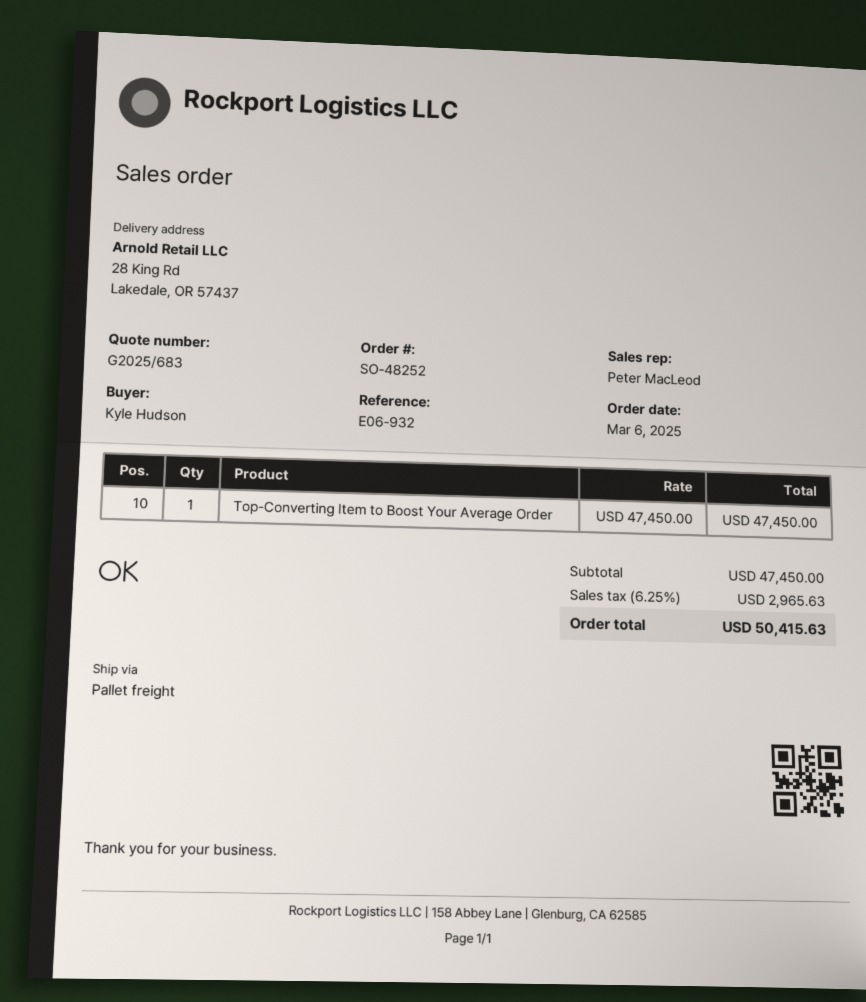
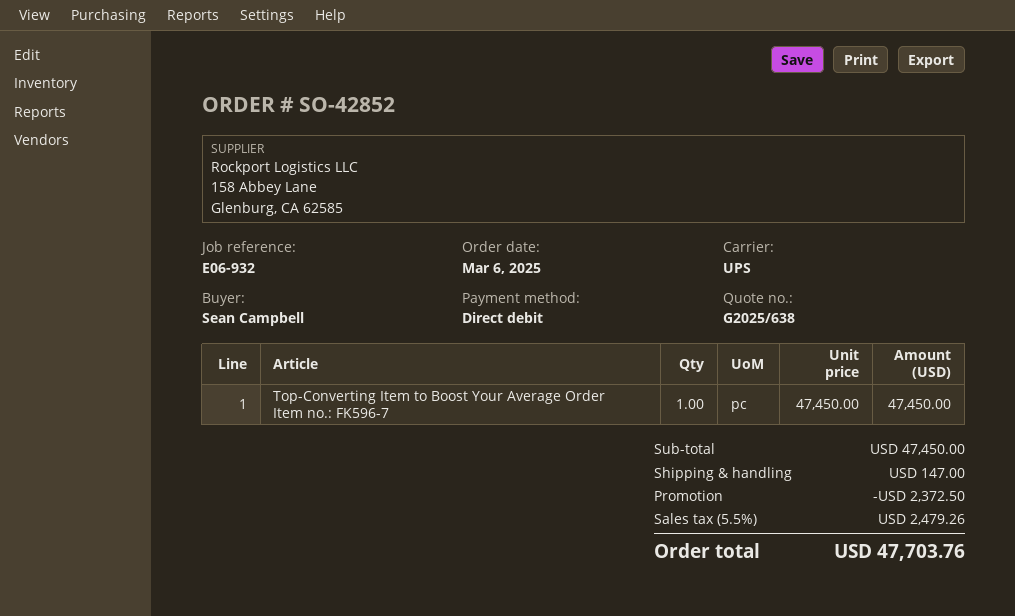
quote number: G2025/683 -> G2025/638
order number: SO-48252 -> SO-42852
ordered by: Kyle Hudson -> Sean Campbell
shipping method: pallet freight -> UPS
discount: none -> 2372.50
shipping: none -> 147.00
tax: 6.25% = 2965.63 -> 5.5% = 2479.26
total: 50415.63 -> 47703.76

